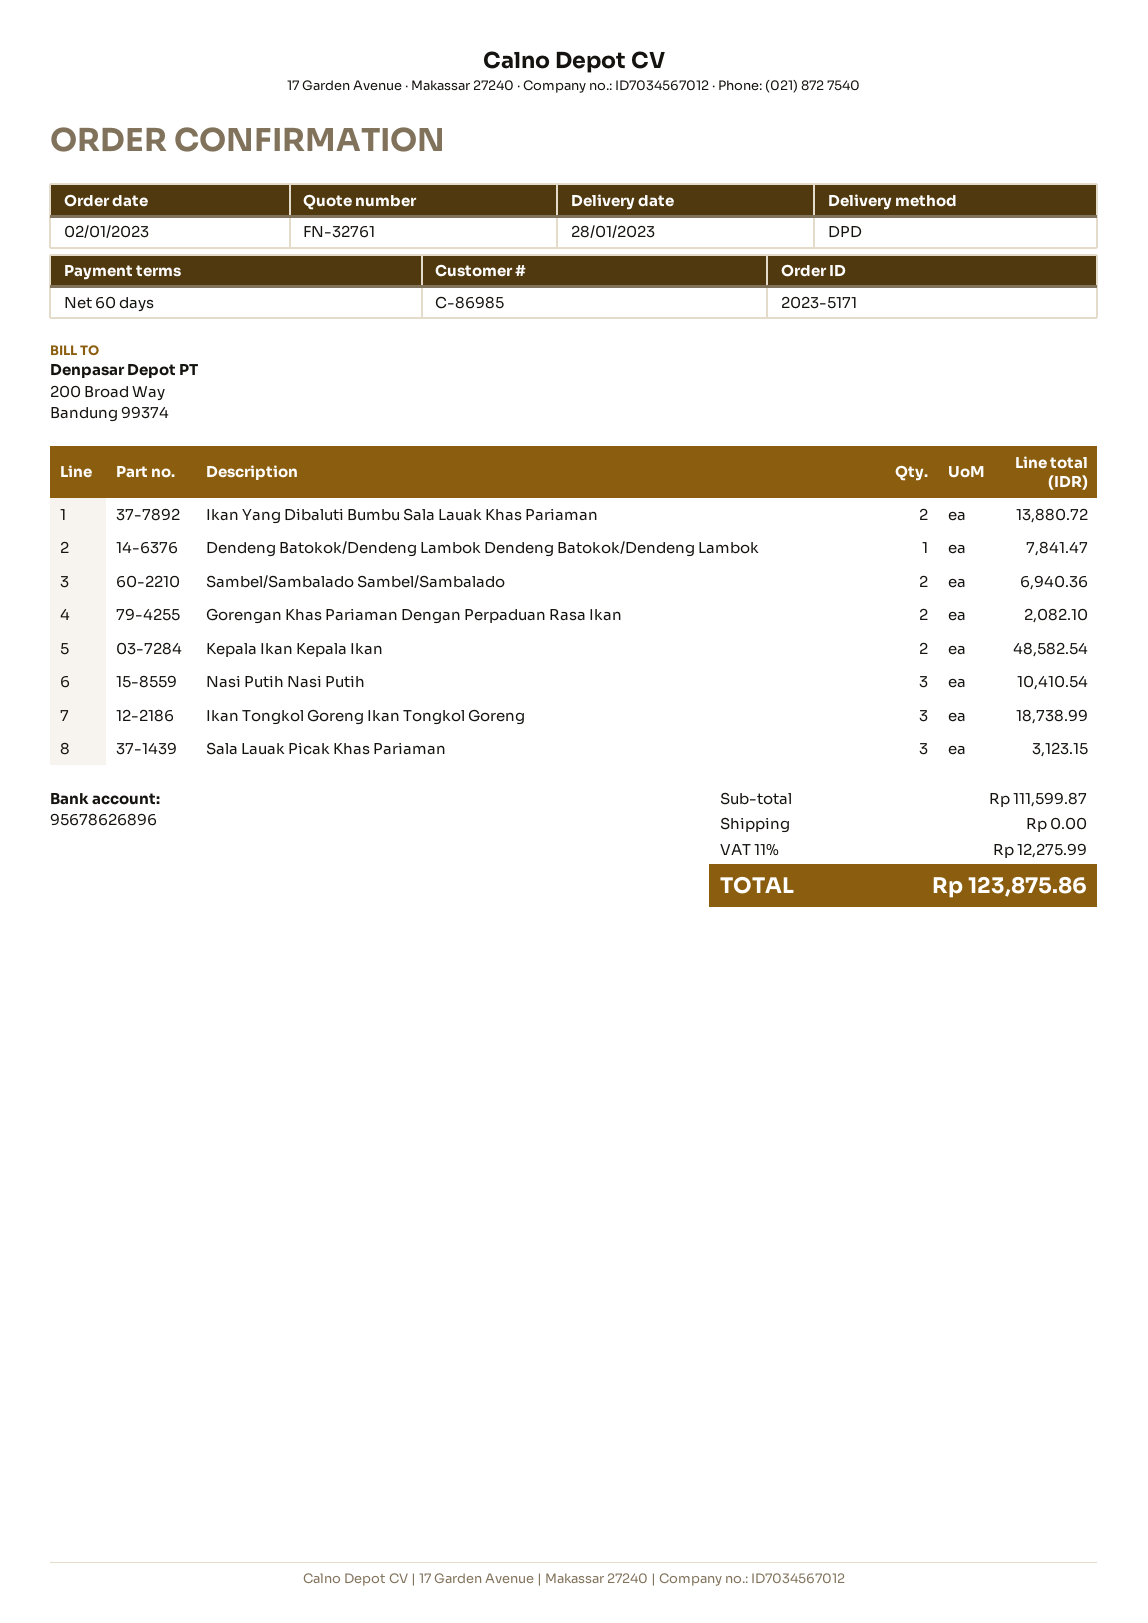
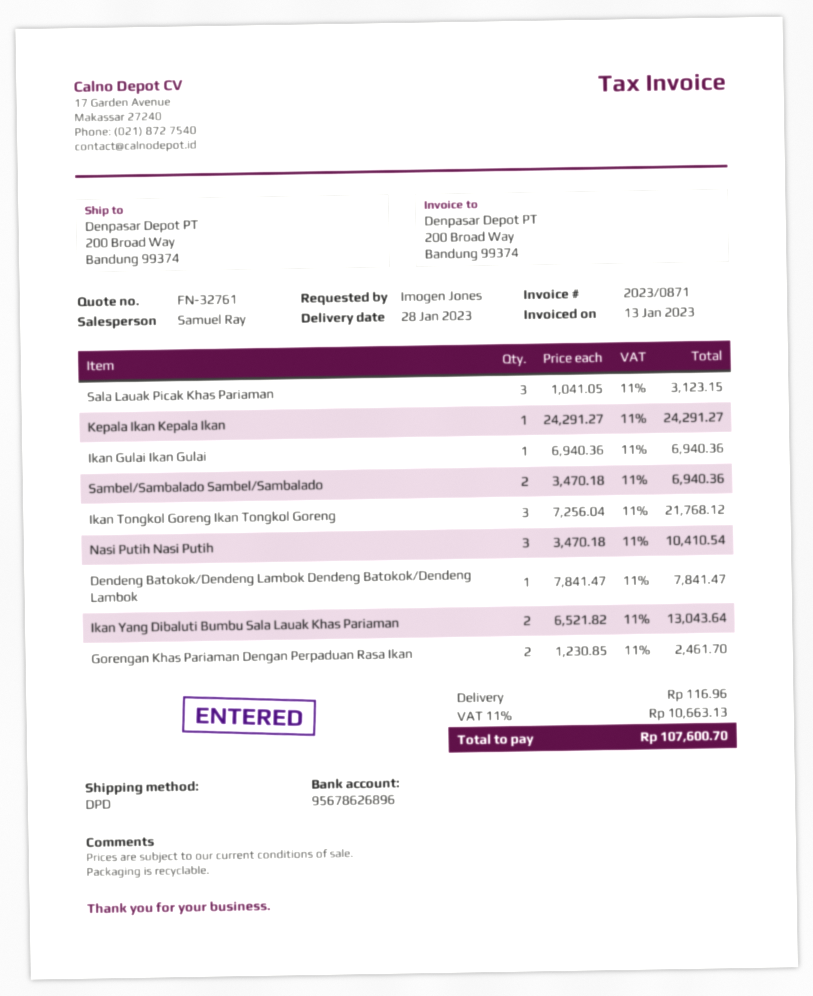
Ikan Yang Dibaluti Bumbu Sala Lauak Khas Pariaman: 2 for 13880.72 -> 2 for 13043.64
Gorengan Khas Pariaman Dengan Perpaduan Rasa Ikan: 2 for 2082.10 -> 2 for 2461.70
Kepala Ikan Kepala Ikan: 2 for 48582.54 -> 1 for 24291.27
Ikan Tongkol Goreng Ikan Tongkol Goreng: 3 for 18738.99 -> 3 for 21768.12
Ikan Gulai Ikan Gulai: none -> 1 for 6940.36
shipping: 0.00 -> 116.96
tax: 11% = 12275.99 -> 11% = 10663.13
total: 123875.86 -> 107600.70

